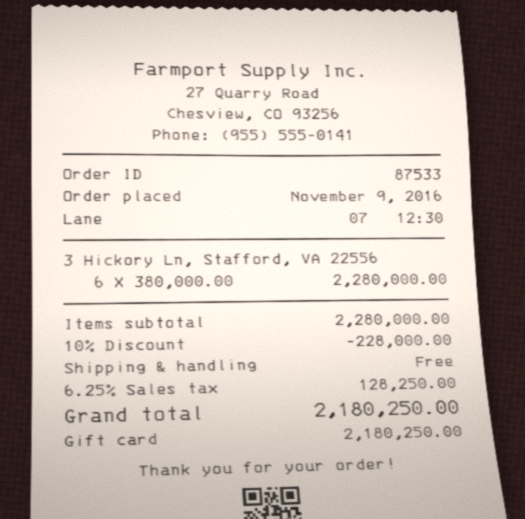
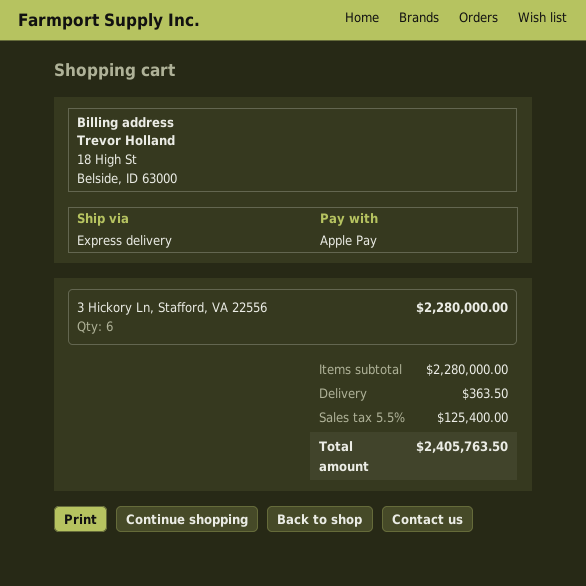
payment method: gift card -> Apple Pay
discount: 10% = 228000.00 -> none
shipping: 0.00 -> 363.50
tax: 6.25% = 128250.00 -> 5.5% = 125400.00
total: 2180250.00 -> 2405763.50

